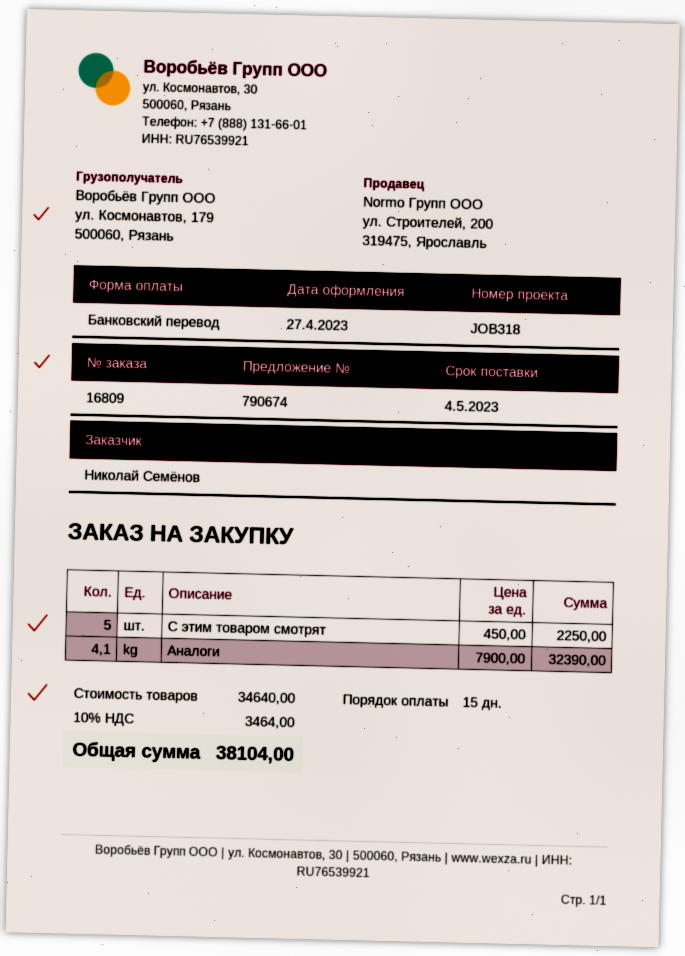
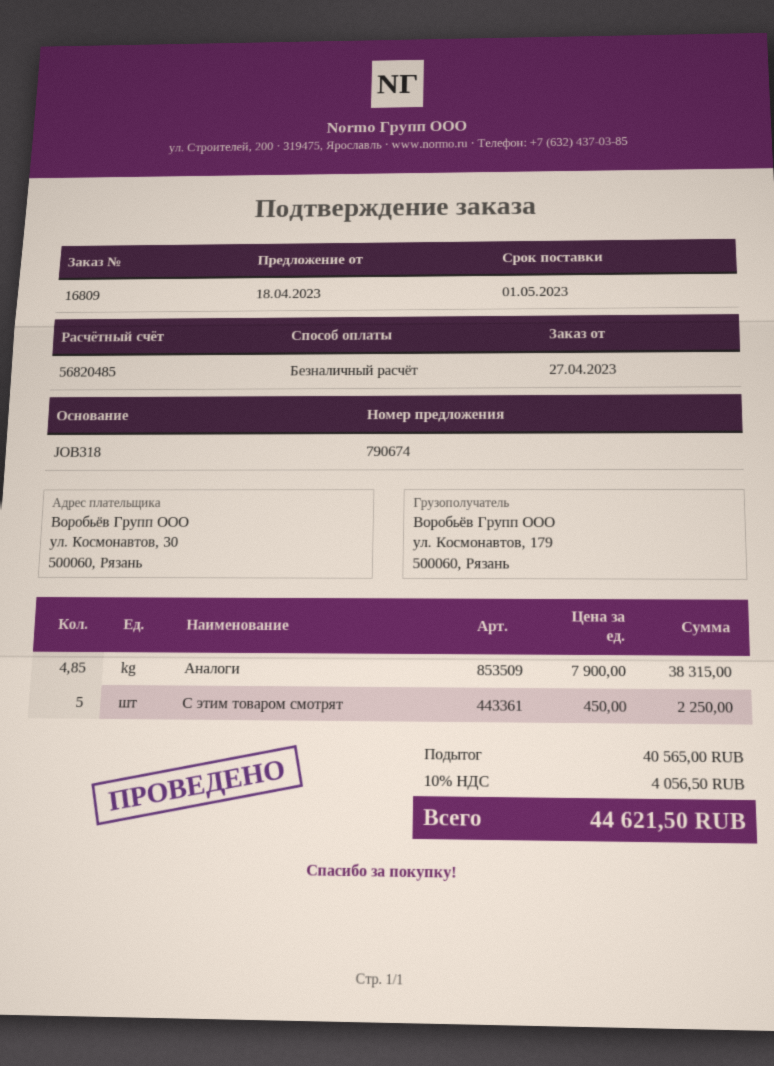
delivery date: 2023-05-04 -> 2023-05-01
Аналоги: 4.1 x 7900.00 = 32390.00 -> 4.85 x 7900.00 = 38315.00
subtotal: 34640.00 -> 40565.00
tax: 10% = 3464.00 -> 10% = 4056.50
total: 38104.00 -> 44621.50

